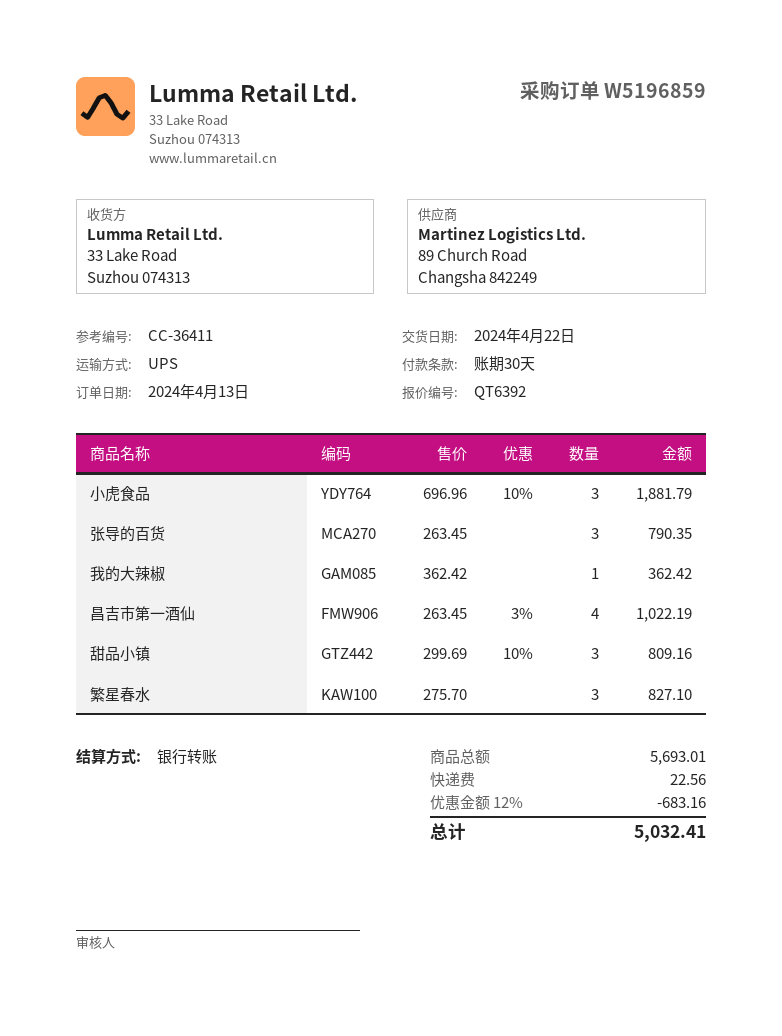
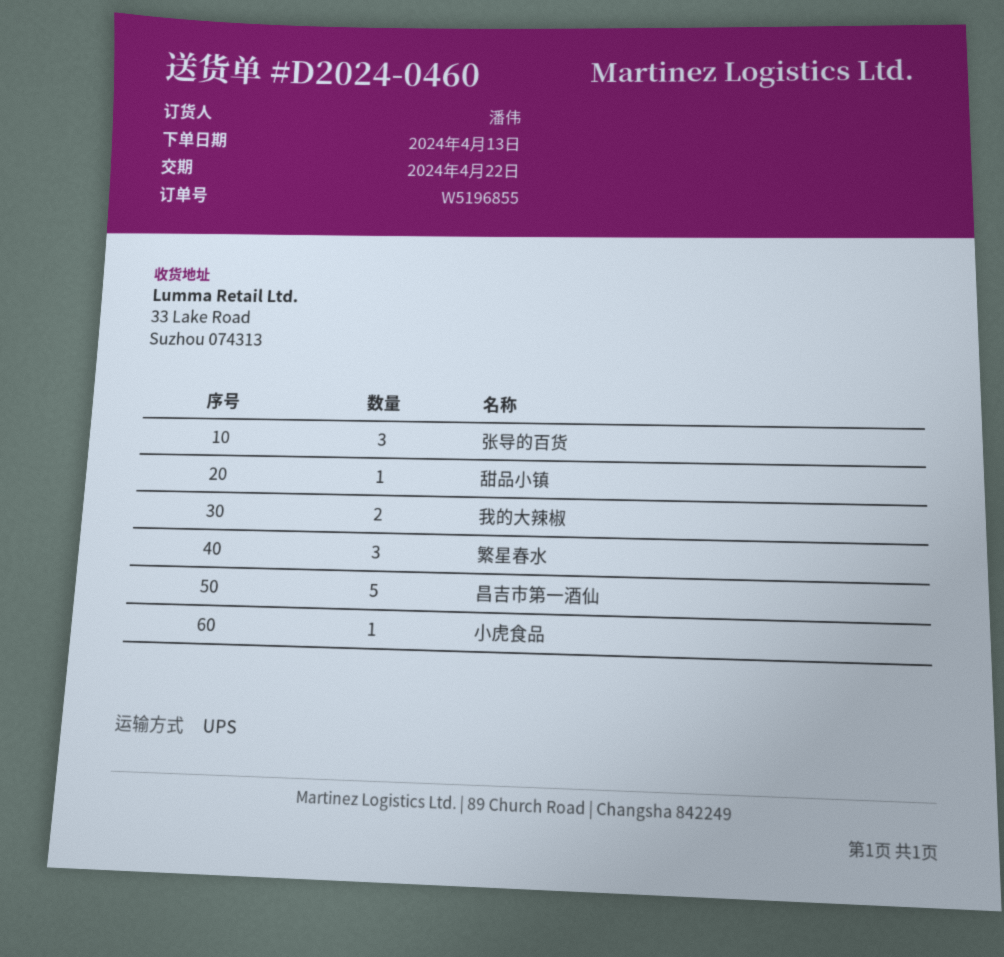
order number: W5196859 -> W5196855
小虎食品: 3 -> 1
我的大辣椒: 1 -> 2
昌吉市第一酒仙: 4 -> 5
甜品小镇: 3 -> 1

